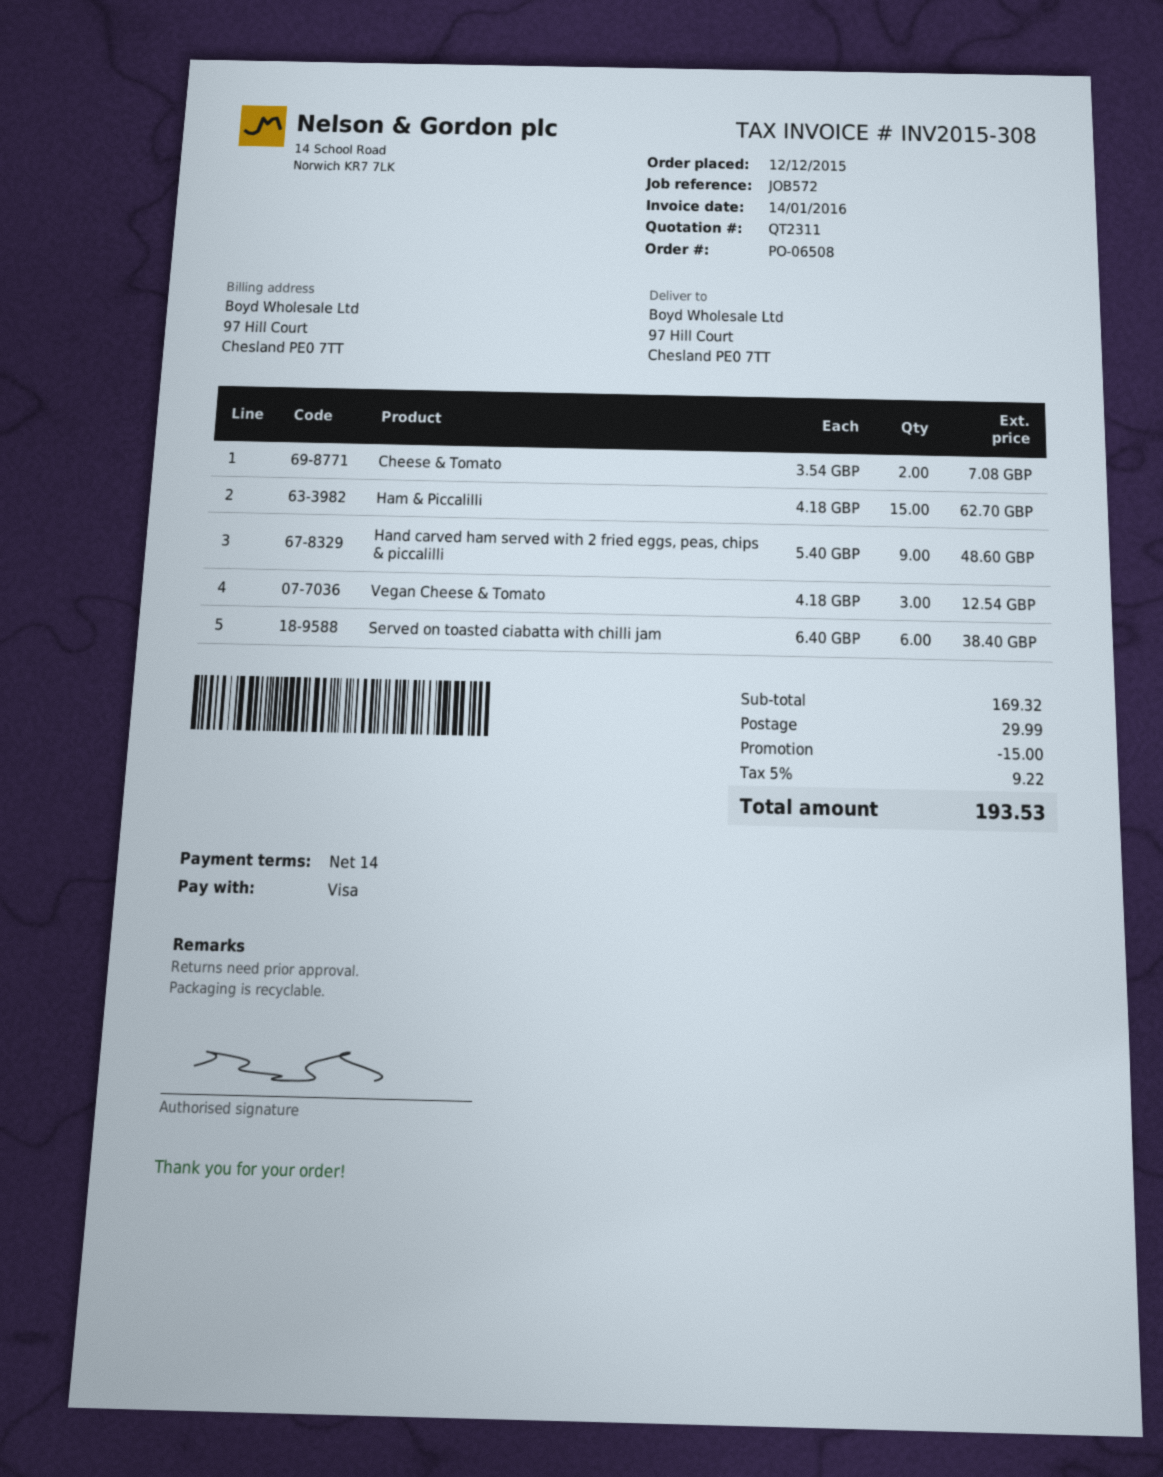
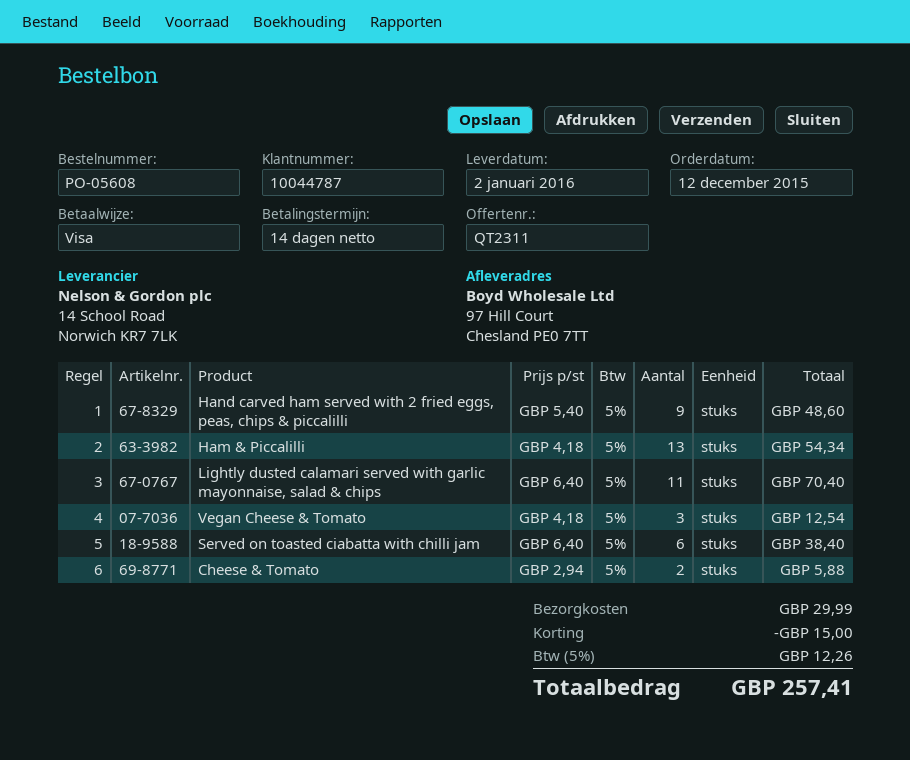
order number: PO-06508 -> PO-05608
Cheese & Tomato: 2 x 3.54 = 7.08 -> 2 x 2.94 = 5.88
Ham & Piccalilli: 15 x 4.18 = 62.70 -> 13 x 4.18 = 54.34
Lightly dusted calamari served with garlic mayonnaise, salad & chips: none -> 11 x 6.40 = 70.40
tax: 5% = 9.22 -> 5% = 12.26
total: 193.53 -> 257.41

